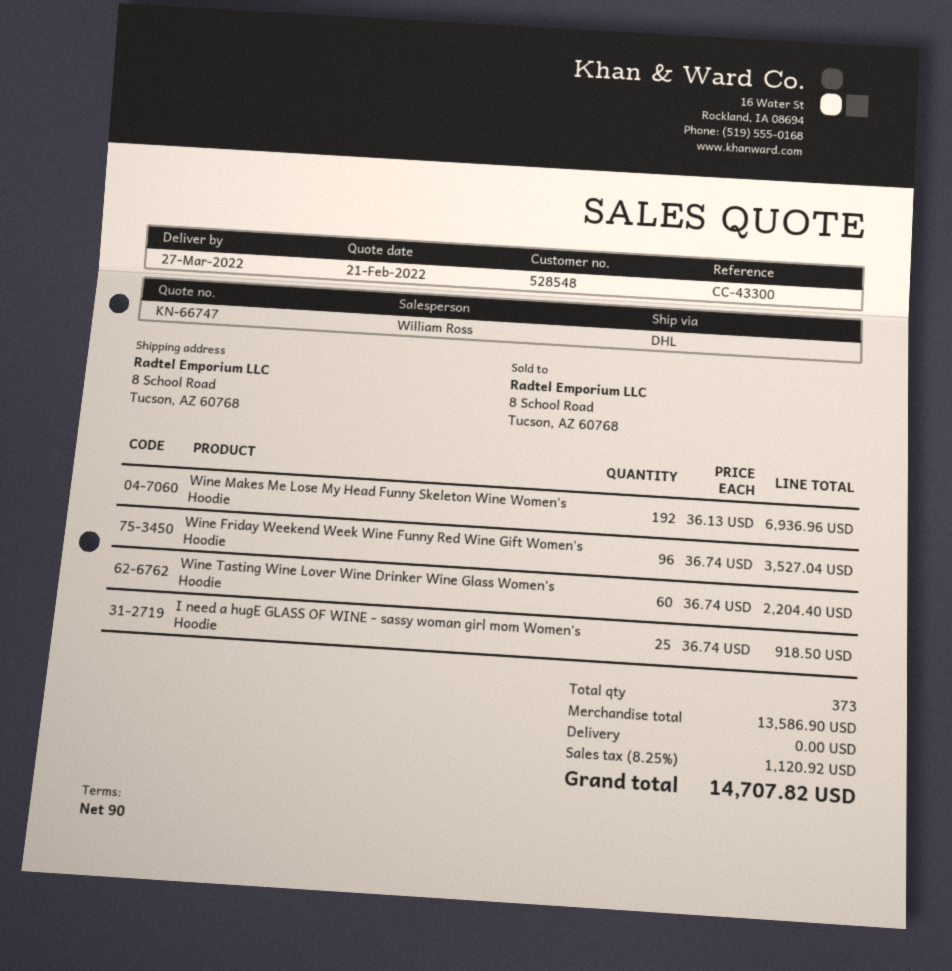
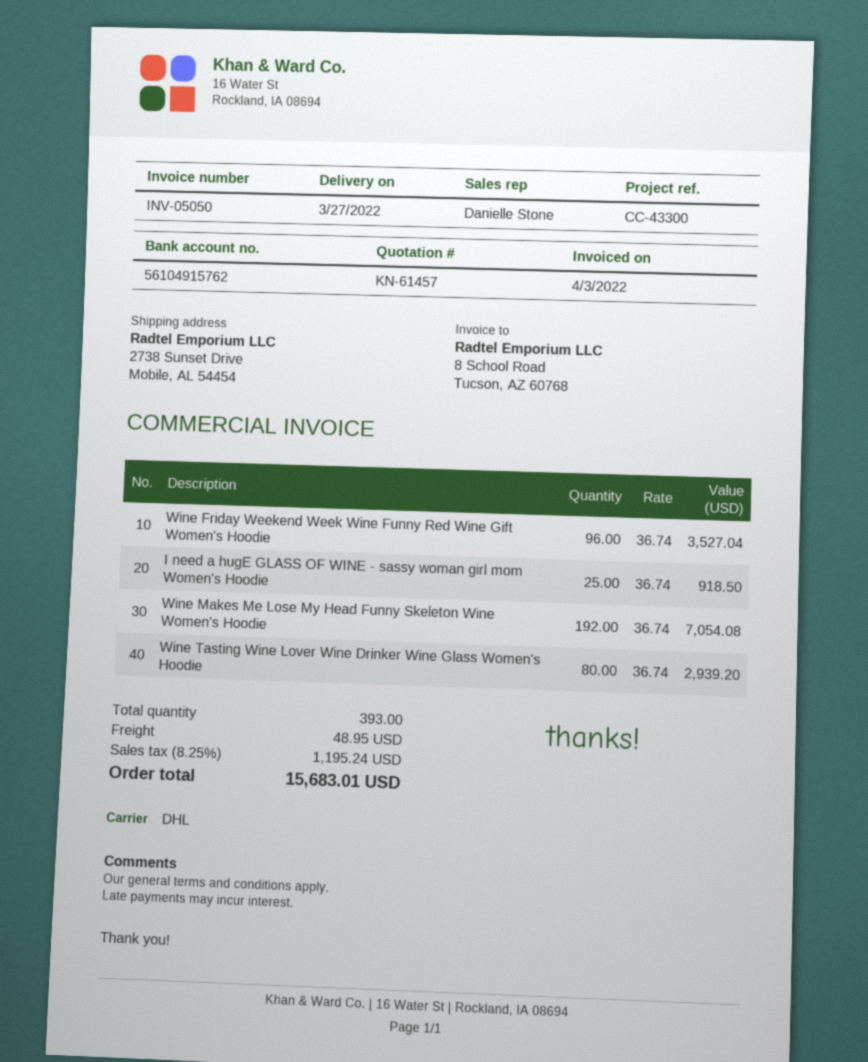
quote number: KN-66747 -> KN-61457
sales rep: William Ross -> Danielle Stone
ship to: 8 School Road, Tucson, AZ 60768 -> 2738 Sunset Drive, Mobile, AL 54454
Wine Makes Me Lose My Head Funny Skeleton Wine Women's Hoodie: 192 x 36.13 = 6936.96 -> 192 x 36.74 = 7054.08
Wine Tasting Wine Lover Wine Drinker Wine Glass Women's Hoodie: 60 x 36.74 = 2204.40 -> 80 x 36.74 = 2939.20
total quantity: 373 -> 393
shipping: 0.00 -> 48.95
tax: 8.25% = 1120.92 -> 8.25% = 1195.24
total: 14707.82 -> 15683.01

